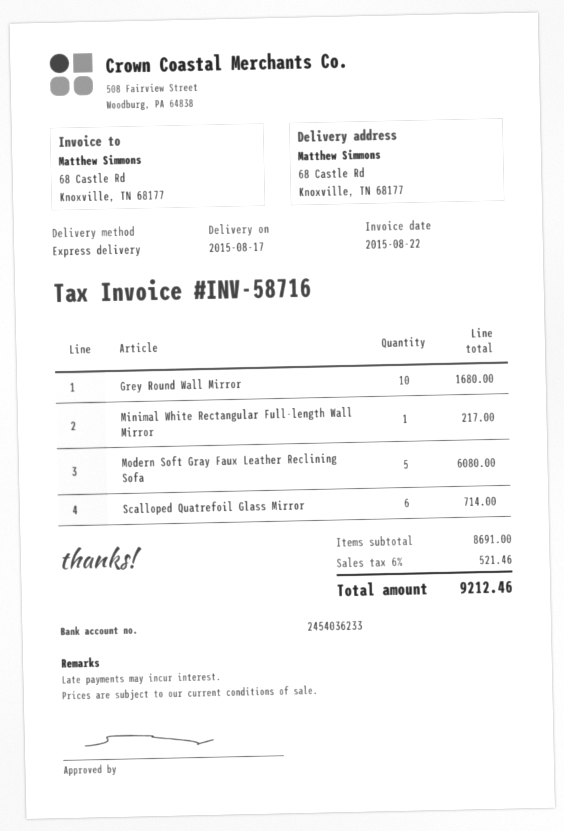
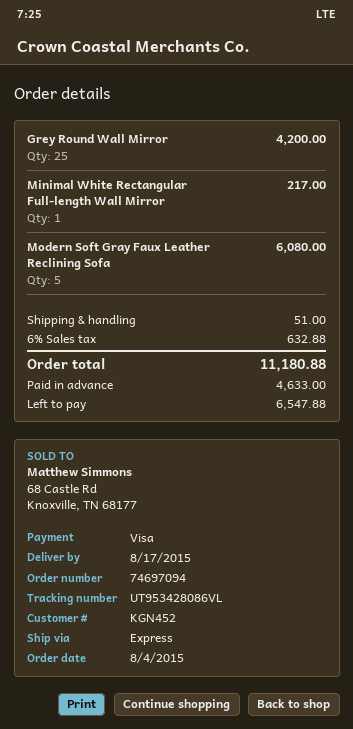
Grey Round Wall Mirror: 10 for 1680.00 -> 25 for 4200.00
Scalloped Quatrefoil Glass Mirror: 6 for 714.00 -> none
shipping: none -> 51.00
tax: 6% = 521.46 -> 6% = 632.88
total: 9212.46 -> 11180.88

